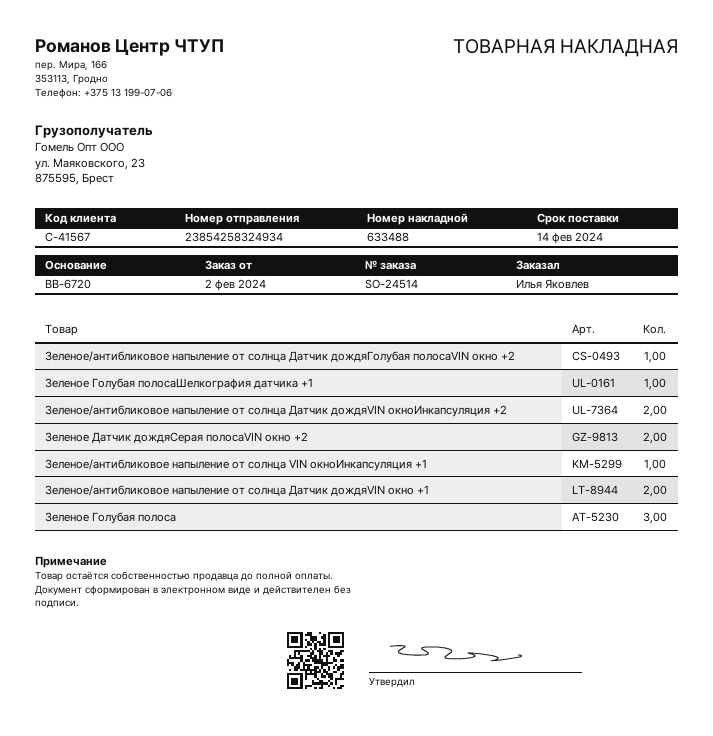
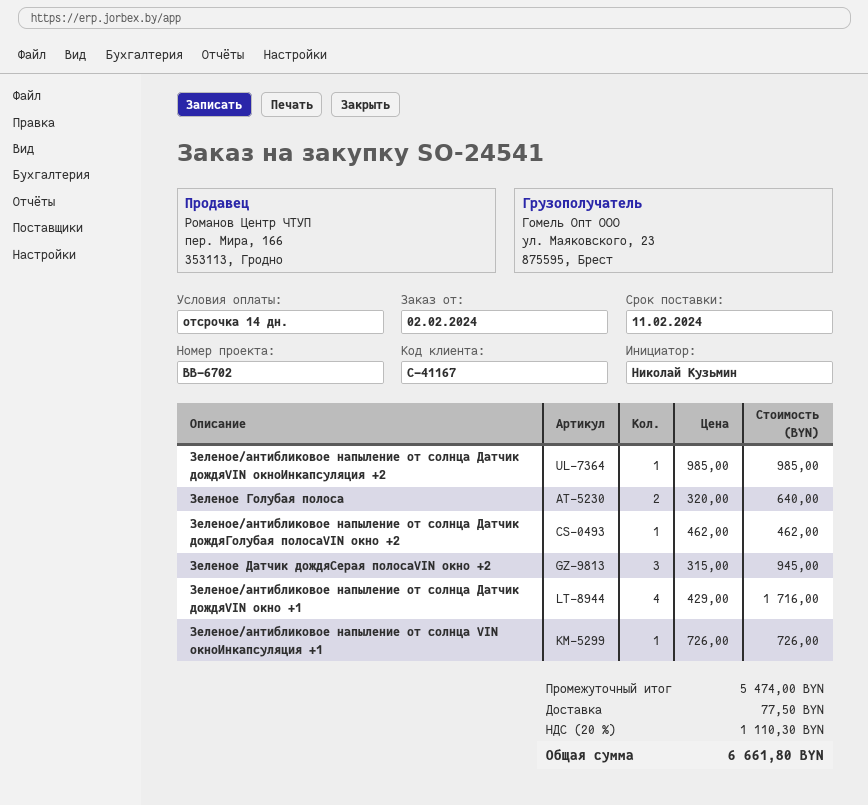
order number: SO-24514 -> SO-24541
delivery date: 2024-02-14 -> 2024-02-11
customer number: C-41567 -> C-41167
reference: BB-6720 -> BB-6702
ordered by: Илья Яковлев -> Николай Кузьмин
Зеленое Голубая полосаШелкография датчика +1: 1 -> none
Зеленое/антибликовое напыление от солнца Датчик дождяVIN окноИнкапсуляция +2: 2 -> 1
Зеленое Датчик дождяСерая полосаVIN окно +2: 2 -> 3
Зеленое/антибликовое напыление от солнца Датчик дождяVIN окно +1: 2 -> 4
Зеленое Голубая полоса: 3 -> 2

